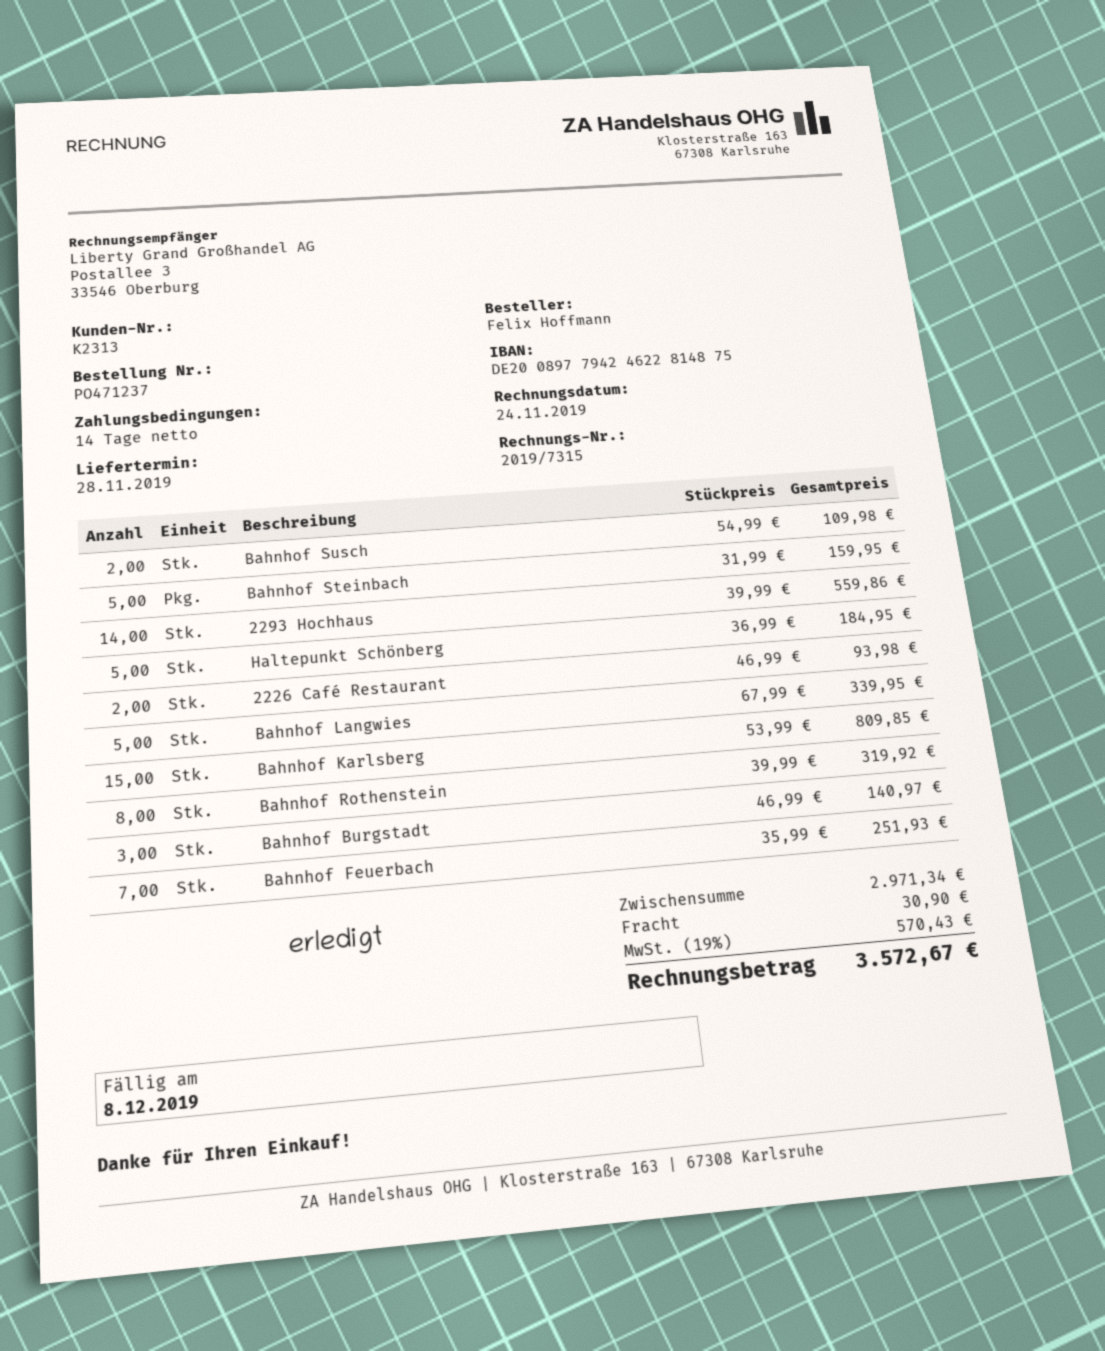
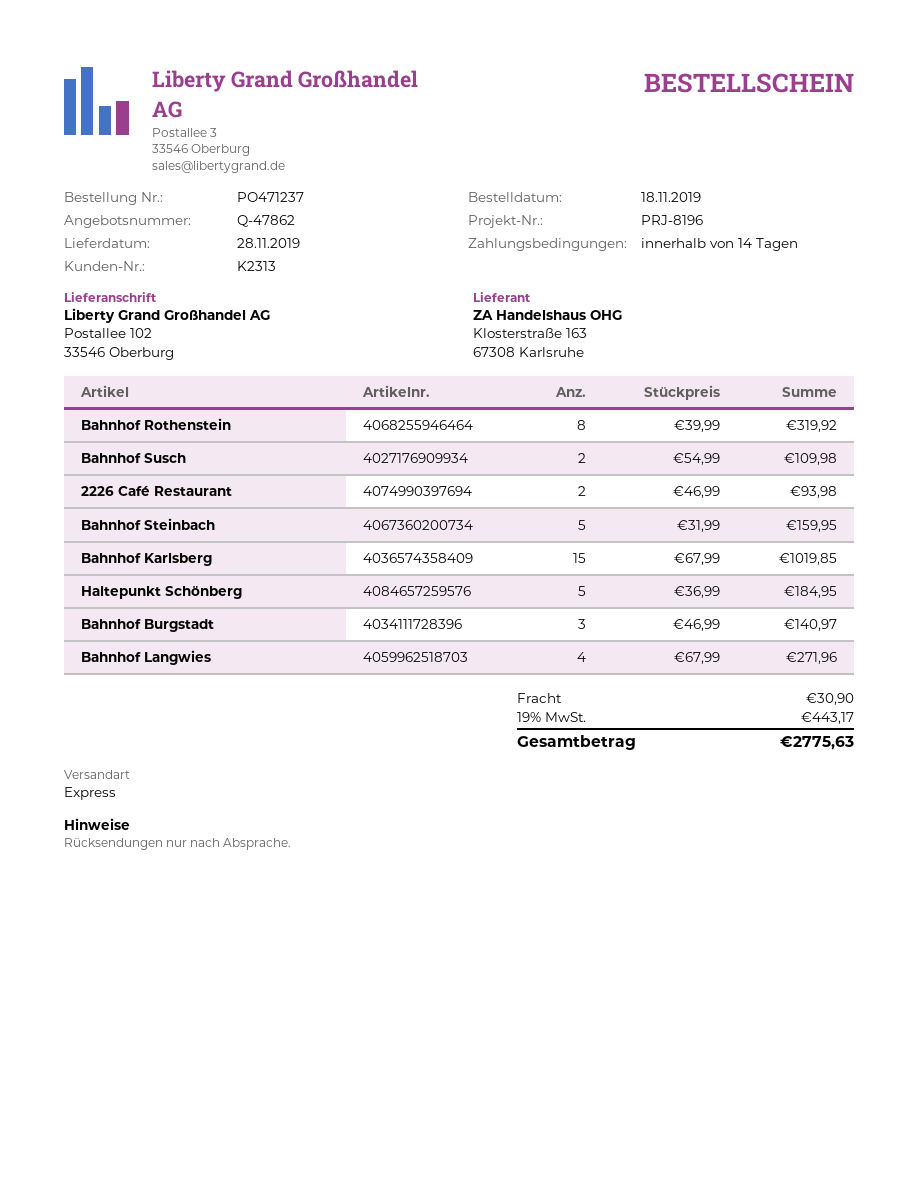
2293 Hochhaus: 14 x 39.99 = 559.86 -> none
Bahnhof Langwies: 5 x 67.99 = 339.95 -> 4 x 67.99 = 271.96
Bahnhof Karlsberg: 15 x 53.99 = 809.85 -> 15 x 67.99 = 1019.85
Bahnhof Feuerbach: 7 x 35.99 = 251.93 -> none
tax: 19% = 570.43 -> 19% = 443.17
total: 3572.67 -> 2775.63

